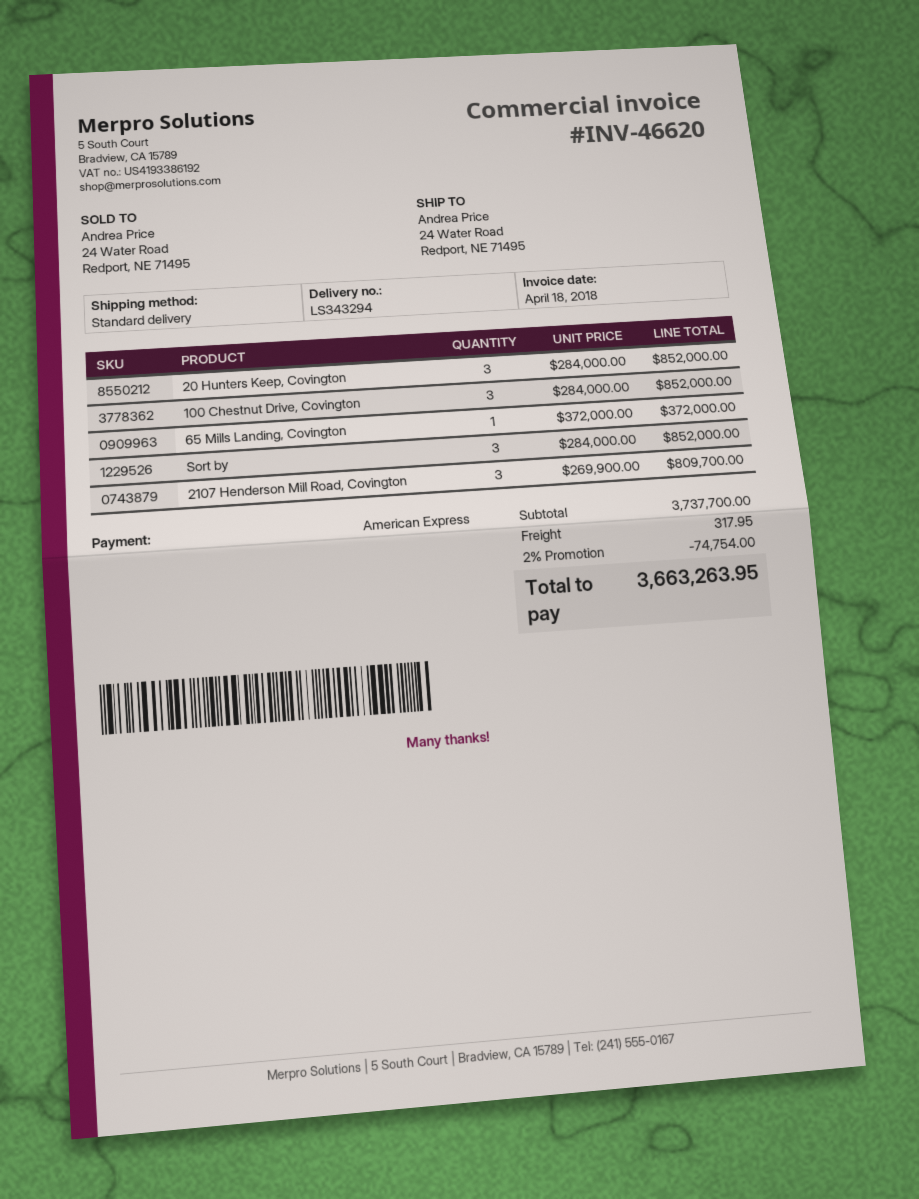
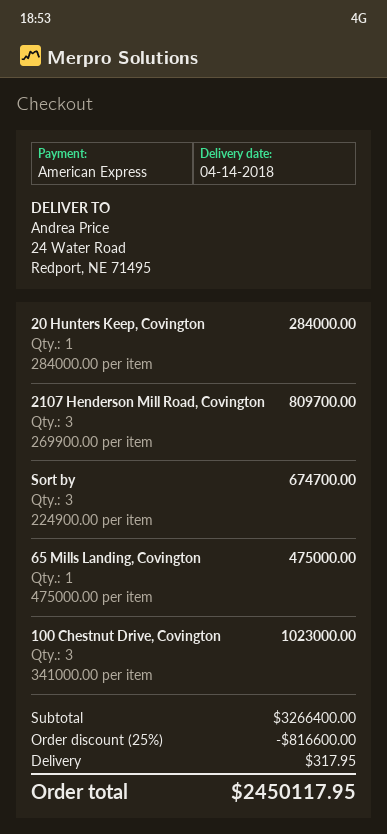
20 Hunters Keep, Covington: 3 x 284000.00 = 852000.00 -> 1 x 284000.00 = 284000.00
100 Chestnut Drive, Covington: 3 x 284000.00 = 852000.00 -> 3 x 341000.00 = 1023000.00
65 Mills Landing, Covington: 1 x 372000.00 = 372000.00 -> 1 x 475000.00 = 475000.00
Sort by: 3 x 284000.00 = 852000.00 -> 3 x 224900.00 = 674700.00
subtotal: 3737700.00 -> 3266400.00
discount: 2% = 74754.00 -> 25% = 816600.00
total: 3663263.95 -> 2450117.95

